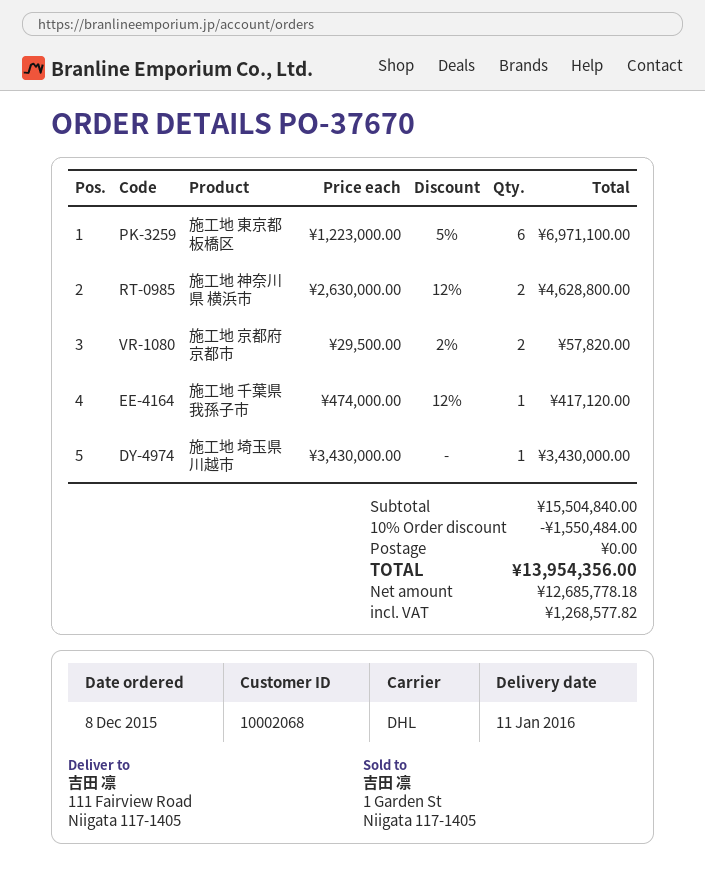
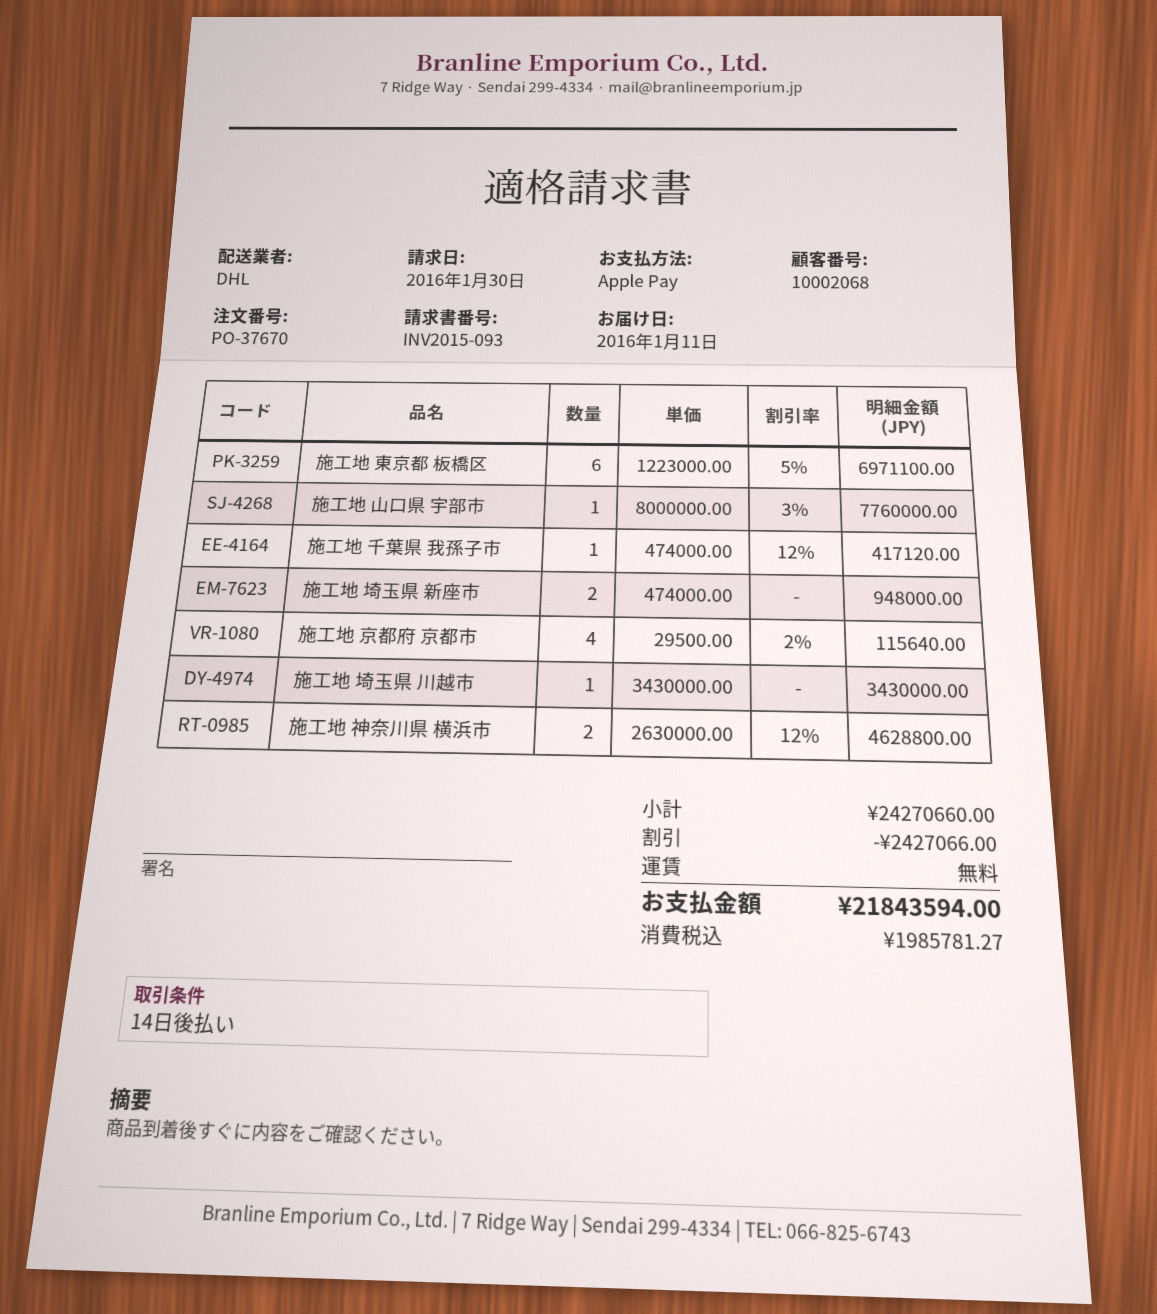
施工地 京都府 京都市: 2 x 29500.00 - 2% = 57820.00 -> 4 x 29500.00 - 2% = 115640.00
施工地 山口県 宇部市: none -> 1 x 8000000.00 - 3% = 7760000.00
施工地 埼玉県 新座市: none -> 2 x 474000.00 = 948000.00
subtotal: 15504840.00 -> 24270660.00
discount: 1550484.00 -> 2427066.00
tax: 1268577.82 -> 1985781.27
total: 13954356.00 -> 21843594.00

